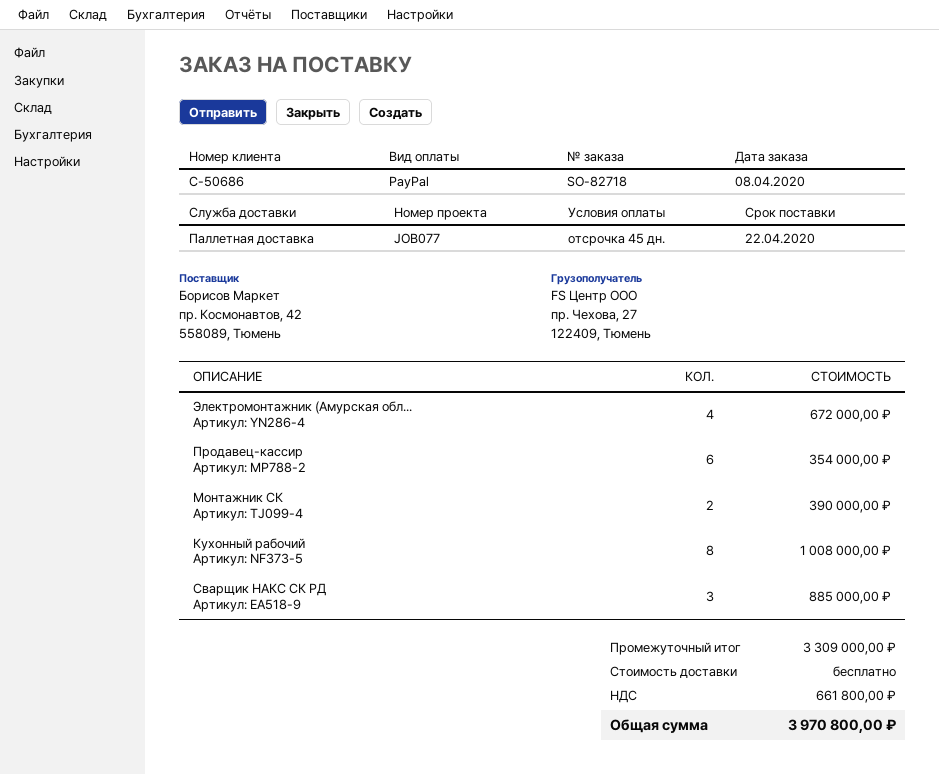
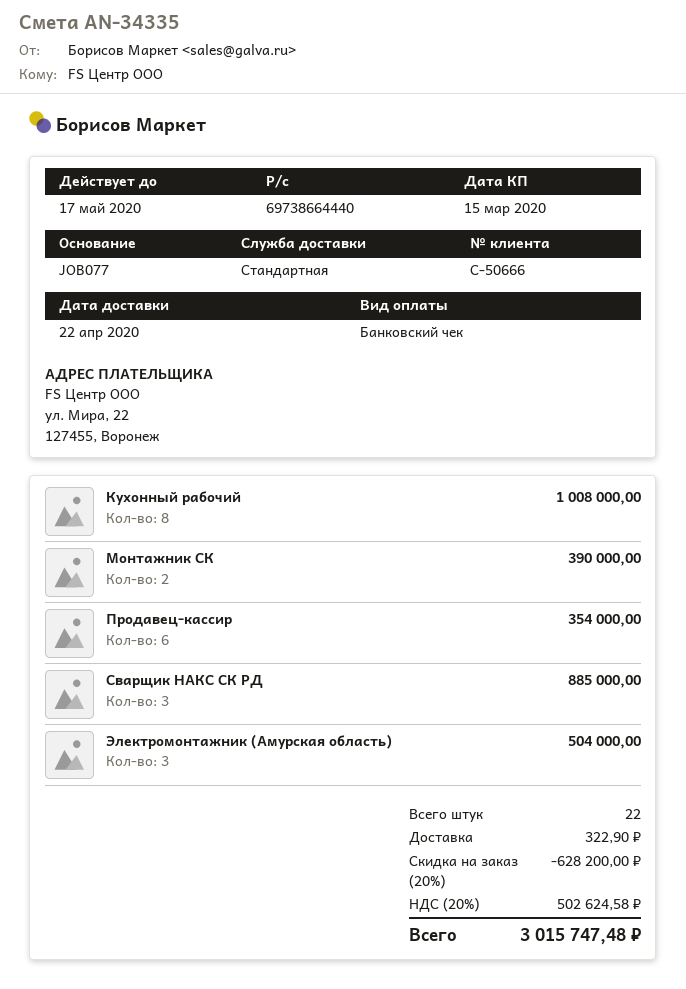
customer number: C-50686 -> C-50666
payment method: PayPal -> cheque
shipping method: pallet freight -> standard
Электромонтажник (Амурская обл...: 4 for 672000.00 -> 3 for 504000.00
discount: none -> 20% = 628200.00
shipping: 0.00 -> 322.90
tax: 661800.00 -> 502624.58
total: 3970800.00 -> 3015747.48

